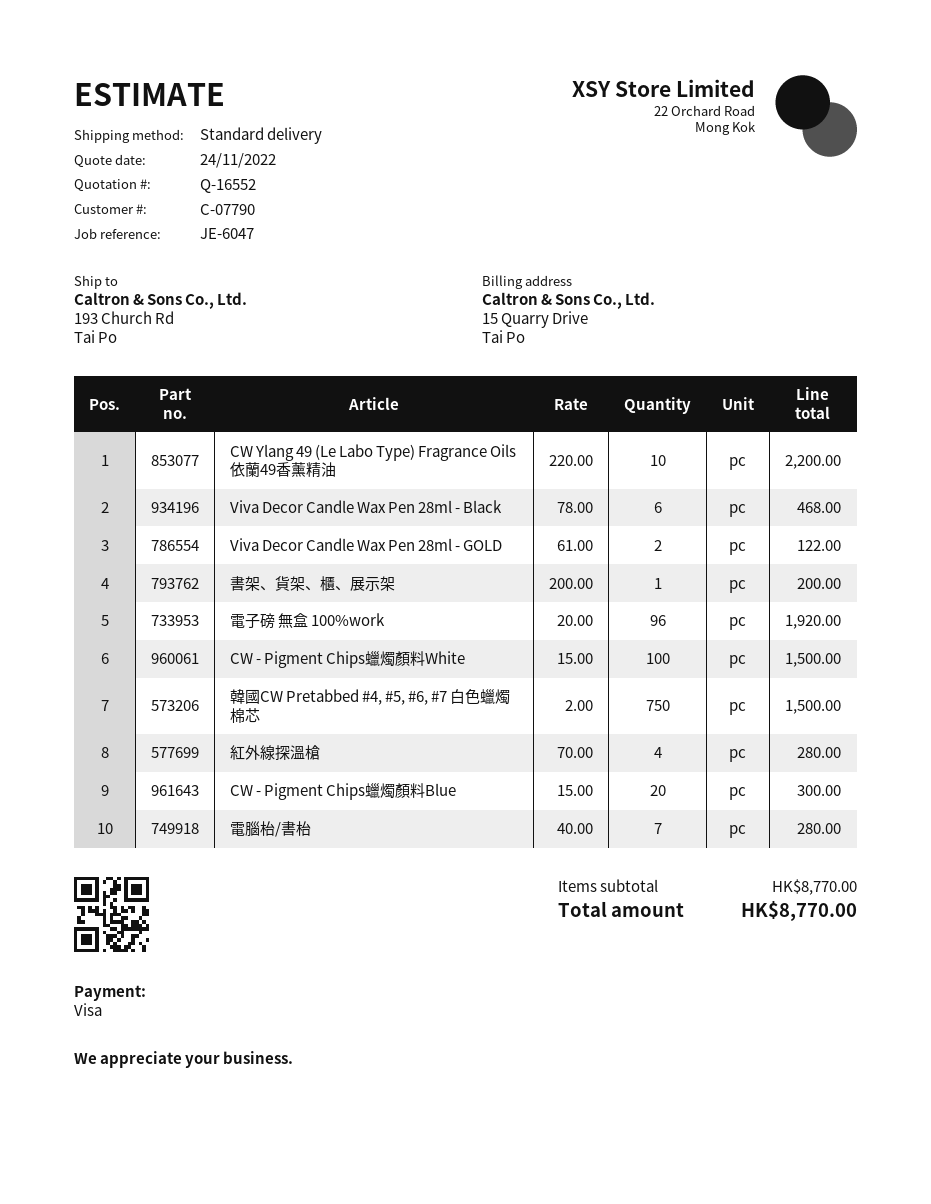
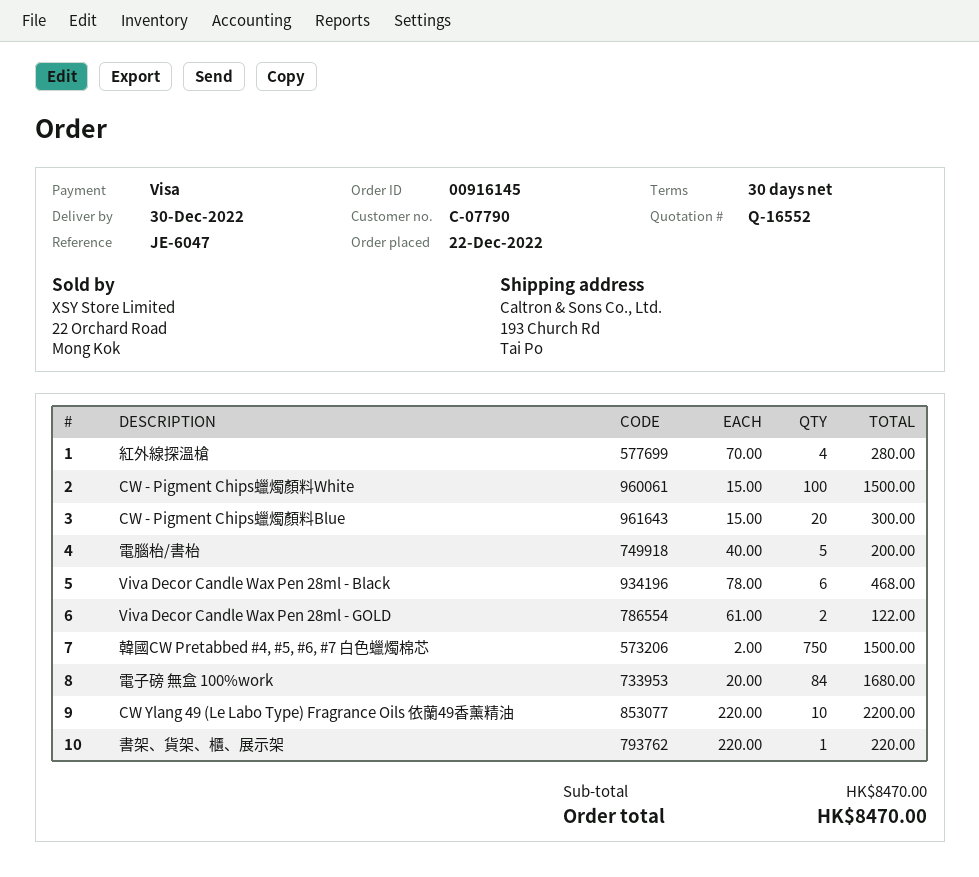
書架、貨架、櫃、展示架: 1 x 200.00 = 200.00 -> 1 x 220.00 = 220.00
電子磅 無盒 100%work: 96 x 20.00 = 1920.00 -> 84 x 20.00 = 1680.00
電腦枱/書枱: 7 x 40.00 = 280.00 -> 5 x 40.00 = 200.00
subtotal: 8770.00 -> 8470.00
total: 8770.00 -> 8470.00

